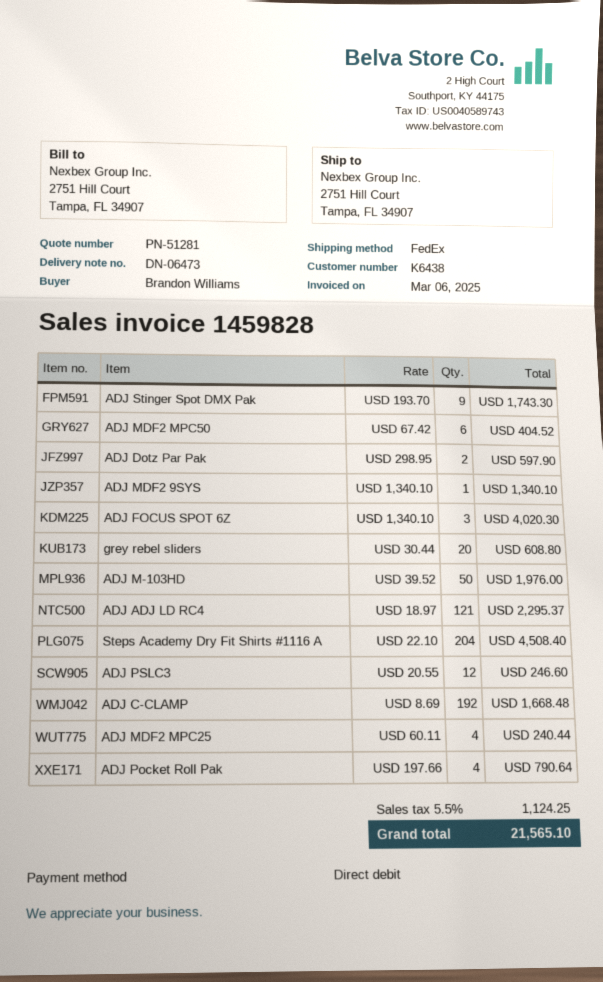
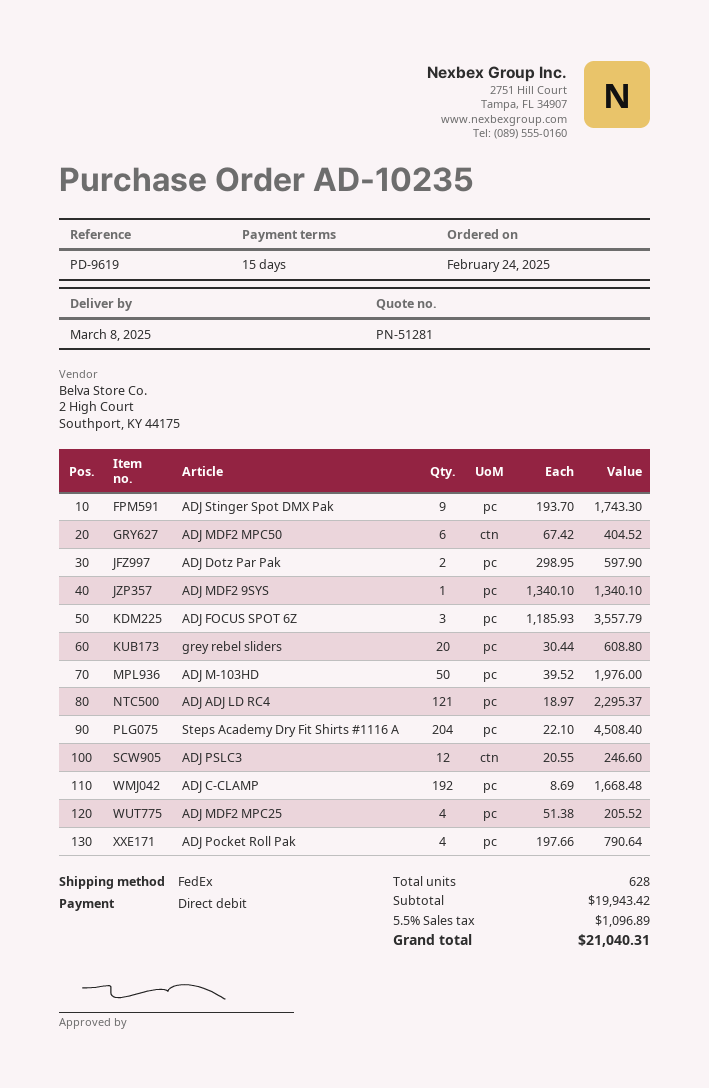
ADJ FOCUS SPOT 6Z: 3 x 1340.10 = 4020.30 -> 3 x 1185.93 = 3557.79
ADJ MDF2 MPC25: 4 x 60.11 = 240.44 -> 4 x 51.38 = 205.52
tax: 5.5% = 1124.25 -> 5.5% = 1096.89
total: 21565.10 -> 21040.31

